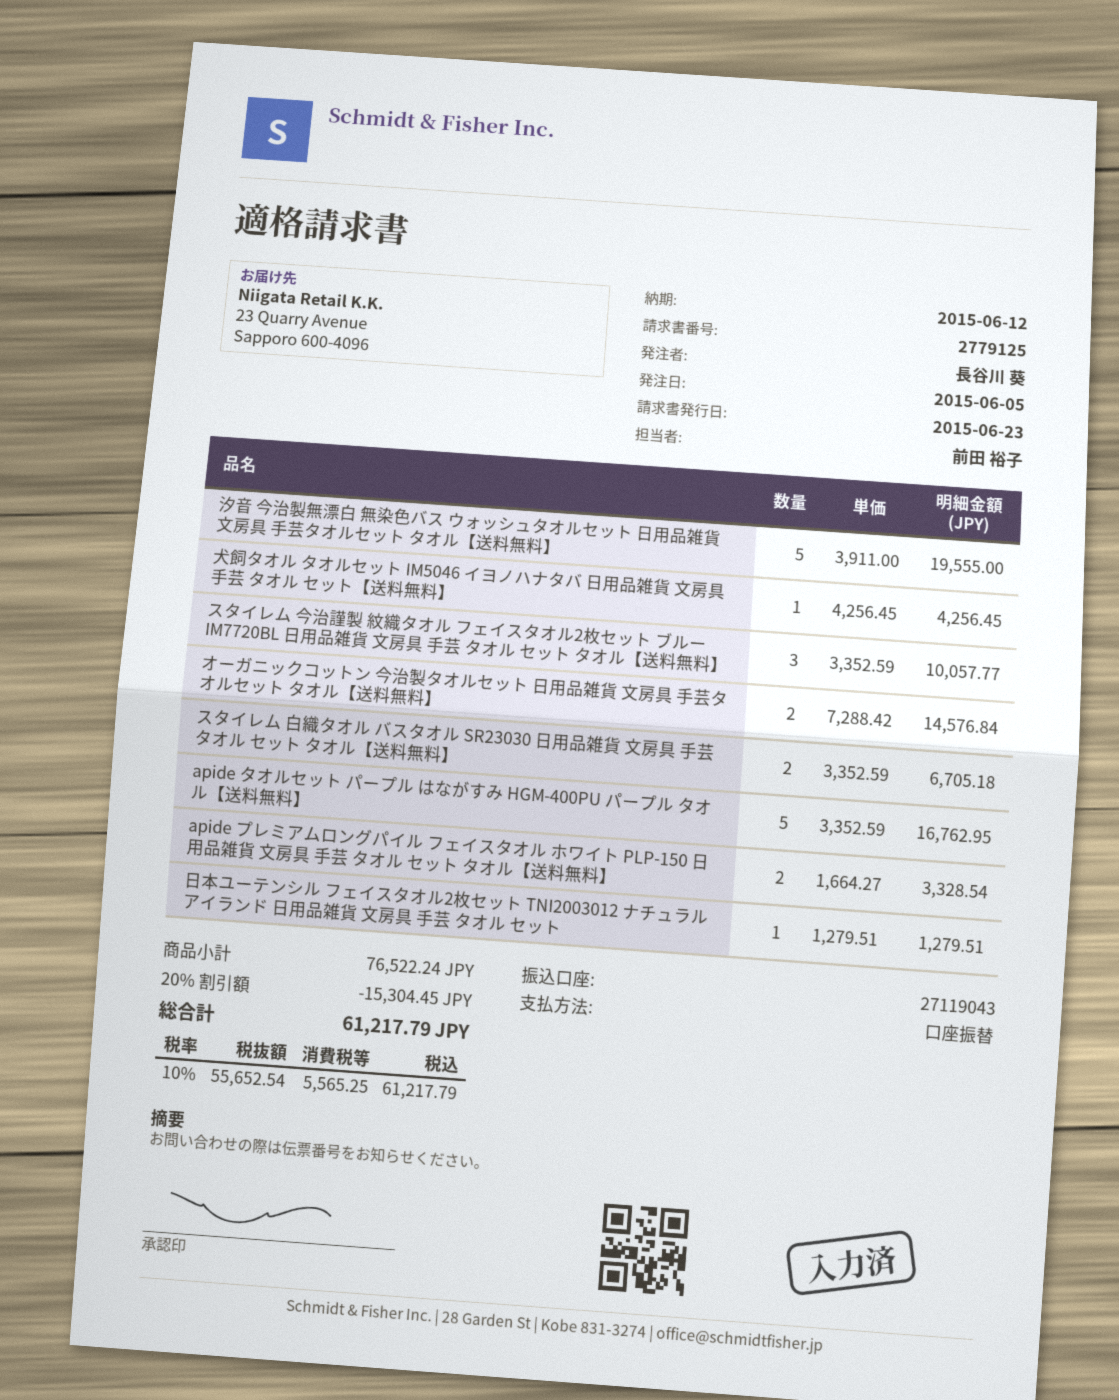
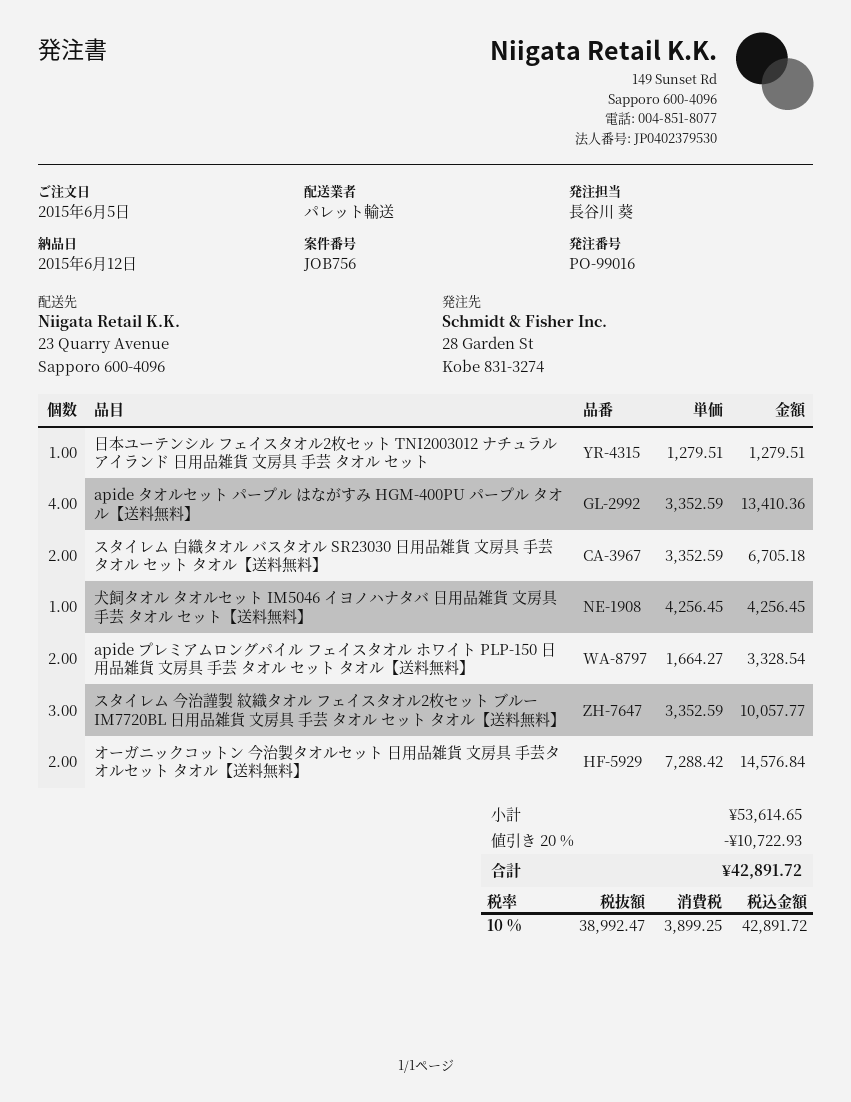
汐音 今治製無漂白 無染色バス ウォッシュタオルセット 日用品雑貨 文房具 手芸タオルセット タオル【送料無料】: 5 x 3911.00 = 19555.00 -> none
apide タオルセット パープル はながすみ HGM-400PU パープル タオル【送料無料】: 5 x 3352.59 = 16762.95 -> 4 x 3352.59 = 13410.36
subtotal: 76522.24 -> 53614.65
discount: 20% = 15304.45 -> 20% = 10722.93
net: 55652.54 -> 38992.47
tax: 10% = 5565.25 -> 10% = 3899.25
total: 61217.79 -> 42891.72

